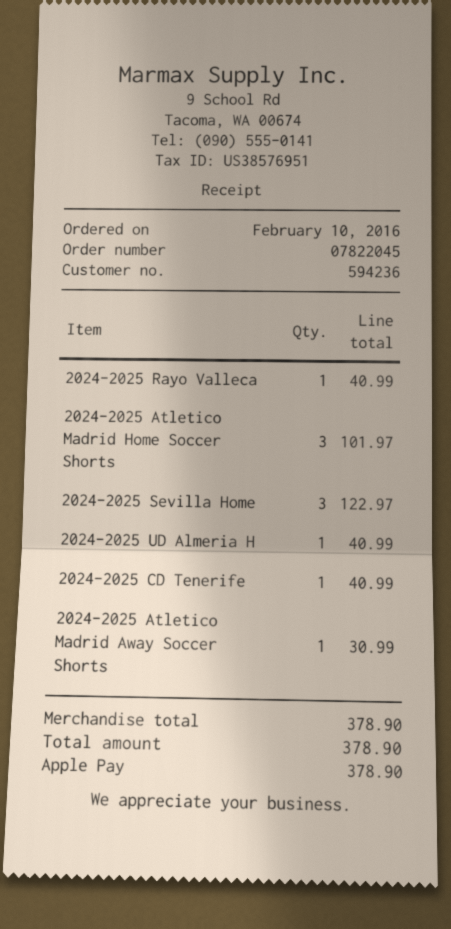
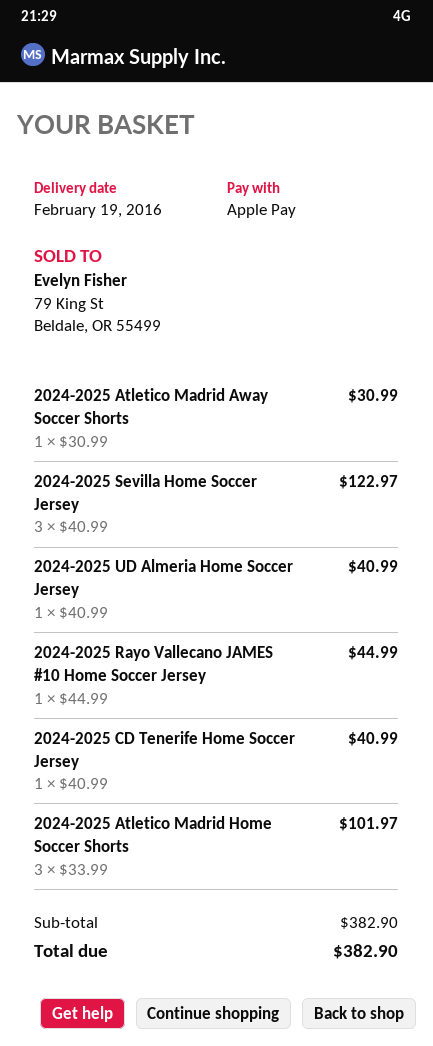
2024-2025 Rayo Valleca: 1 for 40.99 -> 1 for 44.99
subtotal: 378.90 -> 382.90
total: 378.90 -> 382.90

